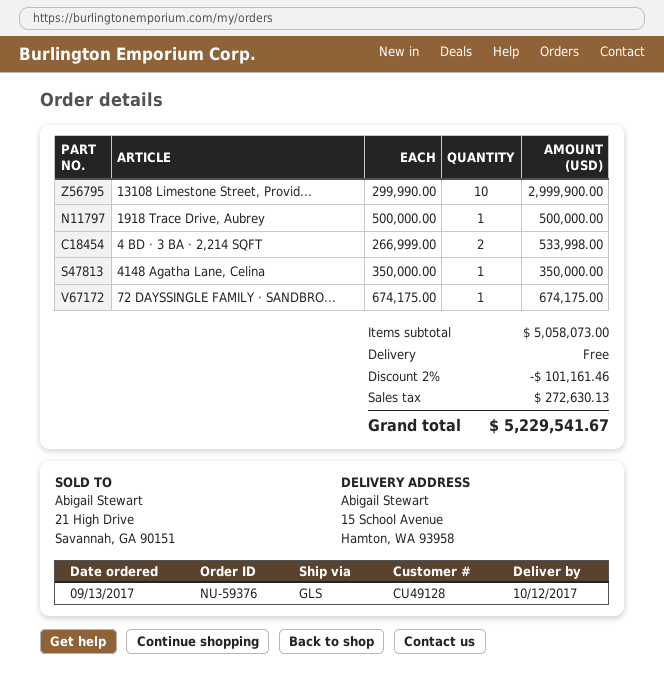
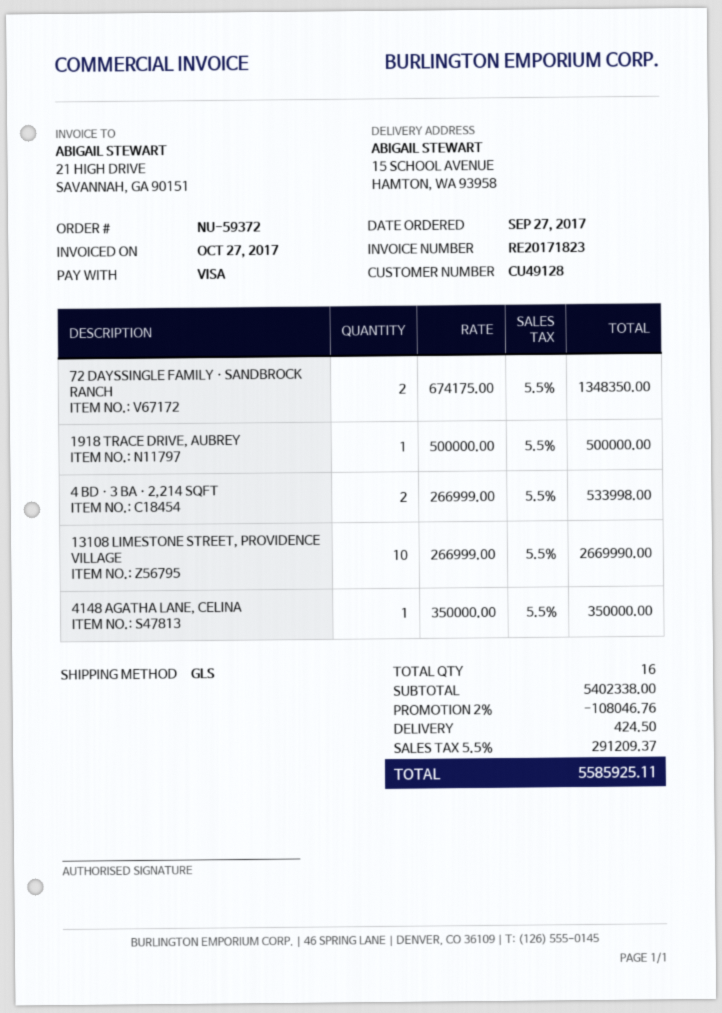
order number: NU-59376 -> NU-59372
order date: 2017-09-13 -> 2017-09-27
13108 Limestone Street, Provid...: 10 x 299990.00 = 2999900.00 -> 10 x 266999.00 = 2669990.00
72 DAYSSINGLE FAMILY · SANDBRO...: 1 x 674175.00 = 674175.00 -> 2 x 674175.00 = 1348350.00
subtotal: 5058073.00 -> 5402338.00
discount: 2% = 101161.46 -> 2% = 108046.76
shipping: 0.00 -> 424.50
tax: 272630.13 -> 291209.37
total: 5229541.67 -> 5585925.11

